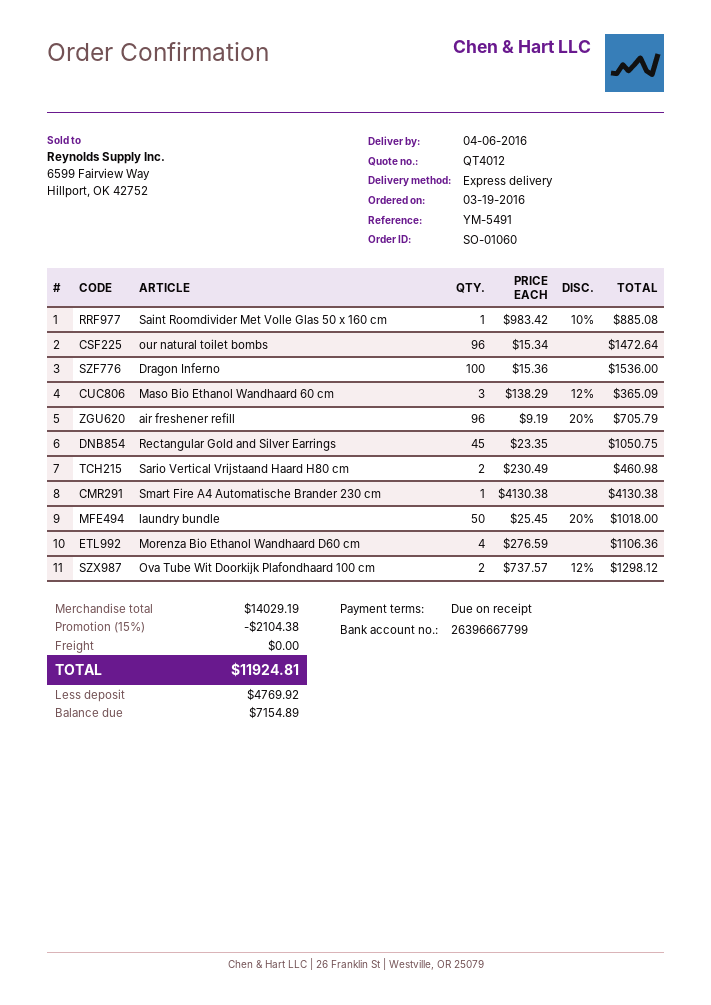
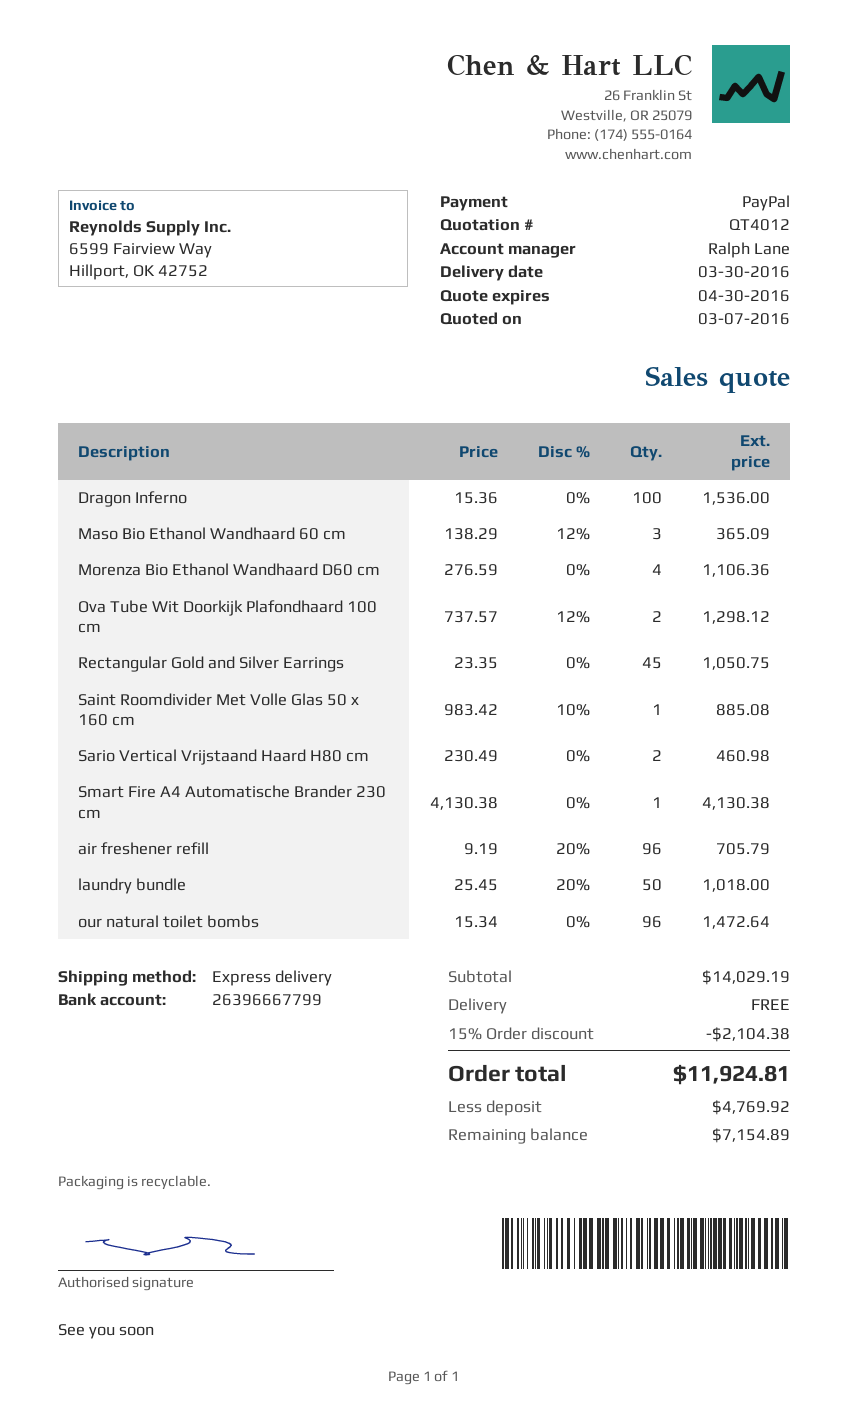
delivery date: 2016-04-06 -> 2016-03-30

